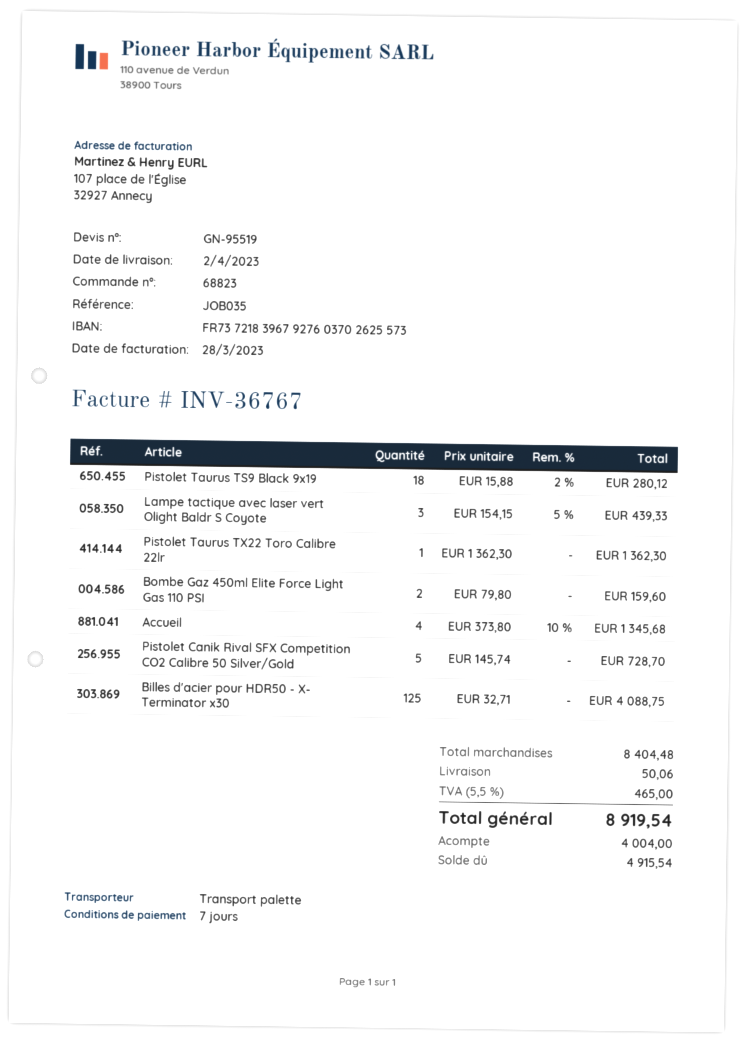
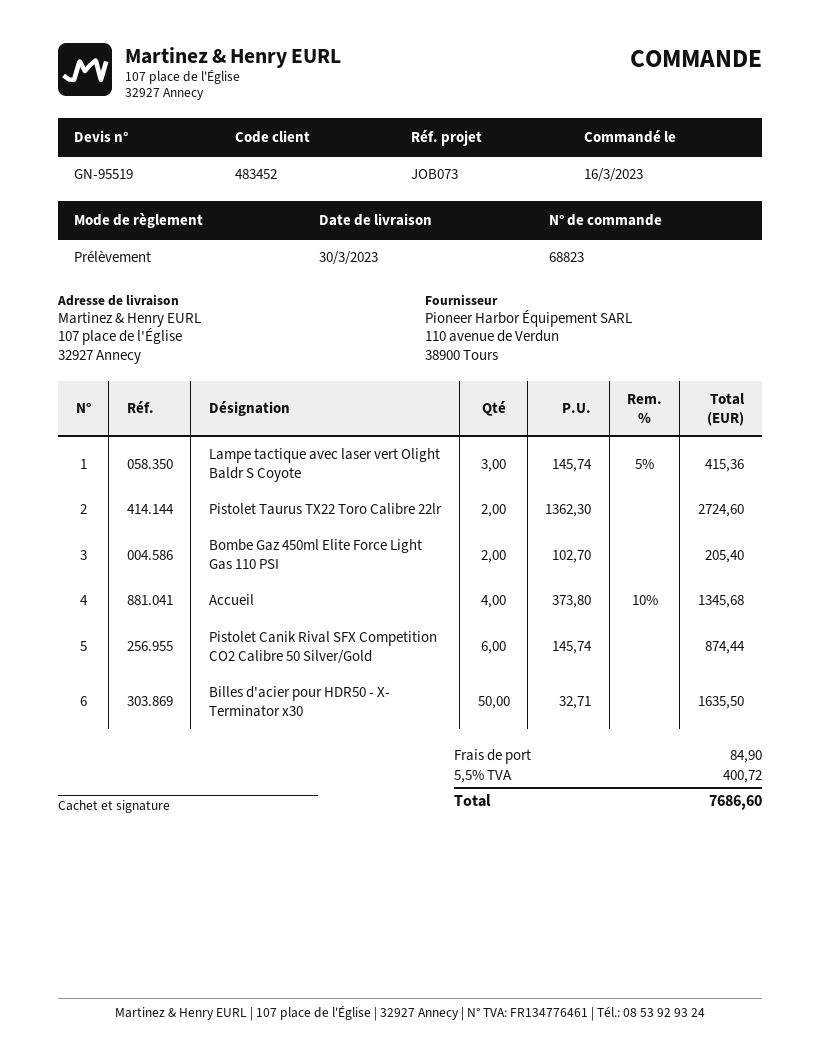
delivery date: 2023-04-02 -> 2023-03-30
reference: JOB035 -> JOB073
Pistolet Taurus TS9 Black 9x19: 18 x 15.88 - 2% = 280.12 -> none
Lampe tactique avec laser vert Olight Baldr S Coyote: 3 x 154.15 - 5% = 439.33 -> 3 x 145.74 - 5% = 415.36
Pistolet Taurus TX22 Toro Calibre 22lr: 1 x 1362.30 = 1362.30 -> 2 x 1362.30 = 2724.60
Bombe Gaz 450ml Elite Force Light Gas 110 PSI: 2 x 79.80 = 159.60 -> 2 x 102.70 = 205.40
Pistolet Canik Rival SFX Competition CO2 Calibre 50 Silver/Gold: 5 x 145.74 = 728.70 -> 6 x 145.74 = 874.44
Billes d'acier pour HDR50 - X- Terminator x30: 125 x 32.71 = 4088.75 -> 50 x 32.71 = 1635.50
shipping: 50.06 -> 84.90
tax: 5.5% = 465.00 -> 5.5% = 400.72
total: 8919.54 -> 7686.60

